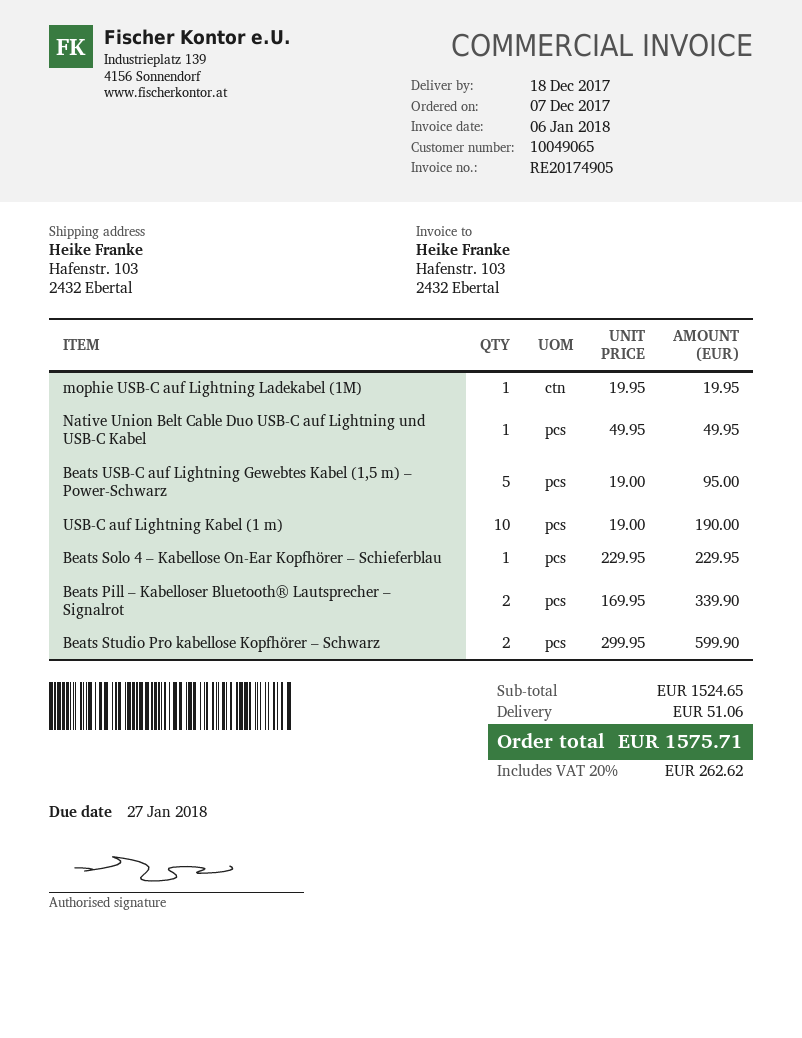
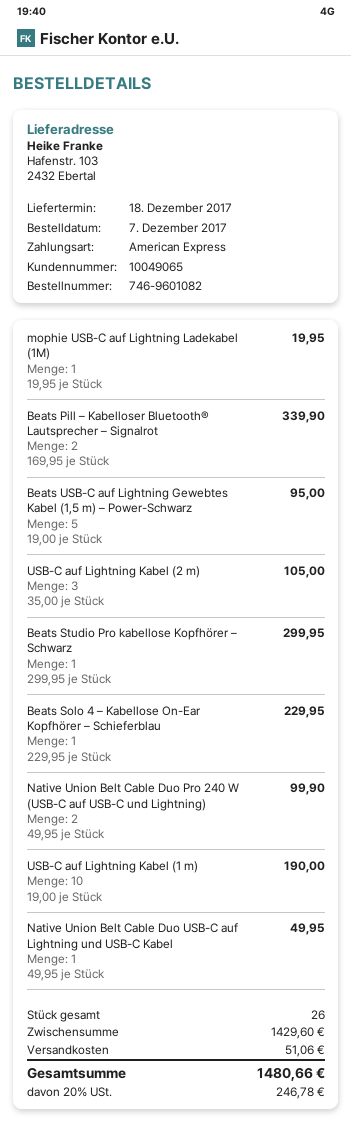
Beats Studio Pro kabellose Kopfhörer – Schwarz: 2 x 299.95 = 599.90 -> 1 x 299.95 = 299.95
USB‑C auf Lightning Kabel (2 m): none -> 3 x 35.00 = 105.00
Native Union Belt Cable Duo Pro 240 W (USB-C auf USB-C und Lightning): none -> 2 x 49.95 = 99.90
subtotal: 1524.65 -> 1429.60
tax: 20% = 262.62 -> 20% = 246.78
total: 1575.71 -> 1480.66

